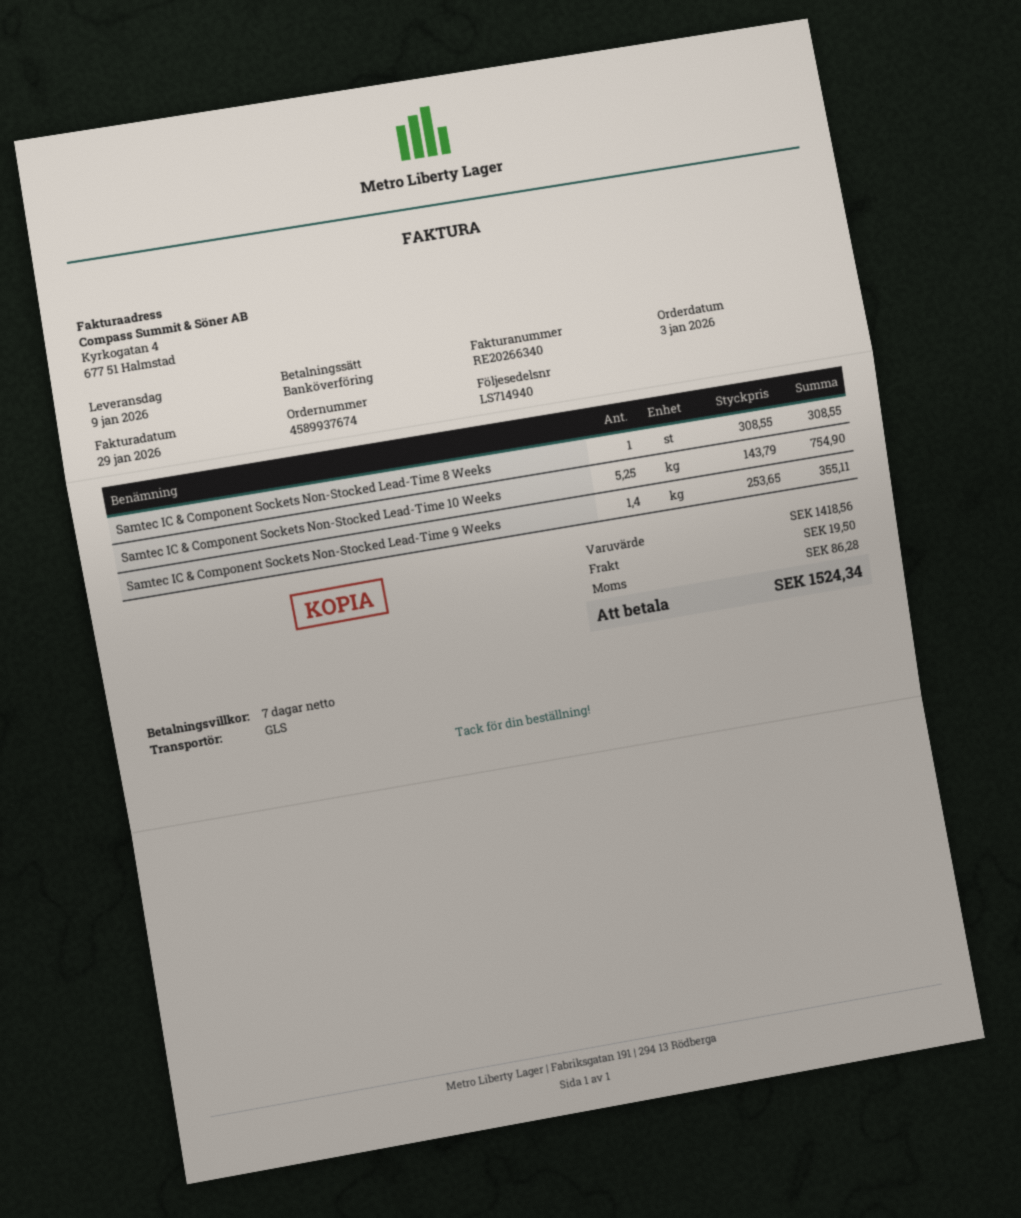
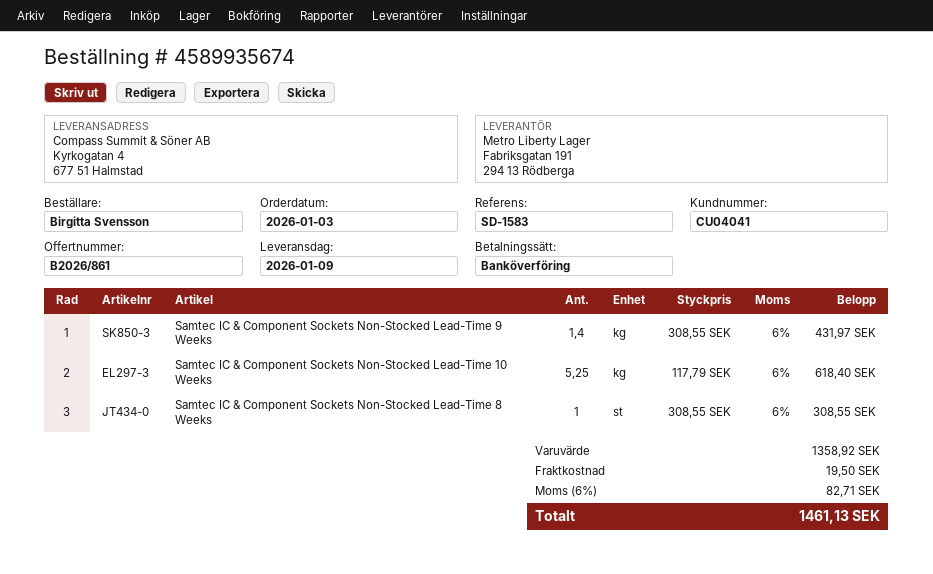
order number: 4589937674 -> 4589935674
Samtec IC & Component Sockets Non-Stocked Lead-Time 10 Weeks: 5.25 x 143.79 = 754.90 -> 5.25 x 117.79 = 618.40
Samtec IC & Component Sockets Non-Stocked Lead-Time 9 Weeks: 1.4 x 253.65 = 355.11 -> 1.4 x 308.55 = 431.97
subtotal: 1418.56 -> 1358.92
tax: 86.28 -> 82.71
total: 1524.34 -> 1461.13

